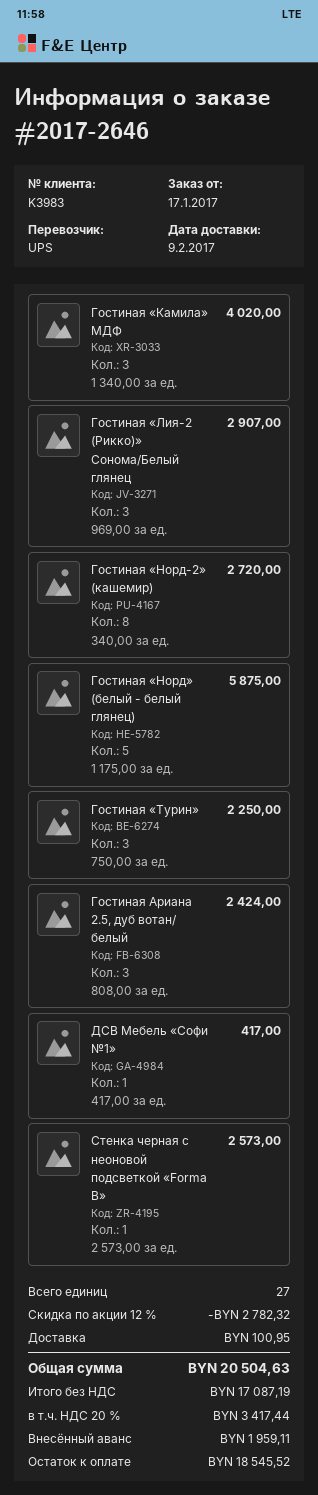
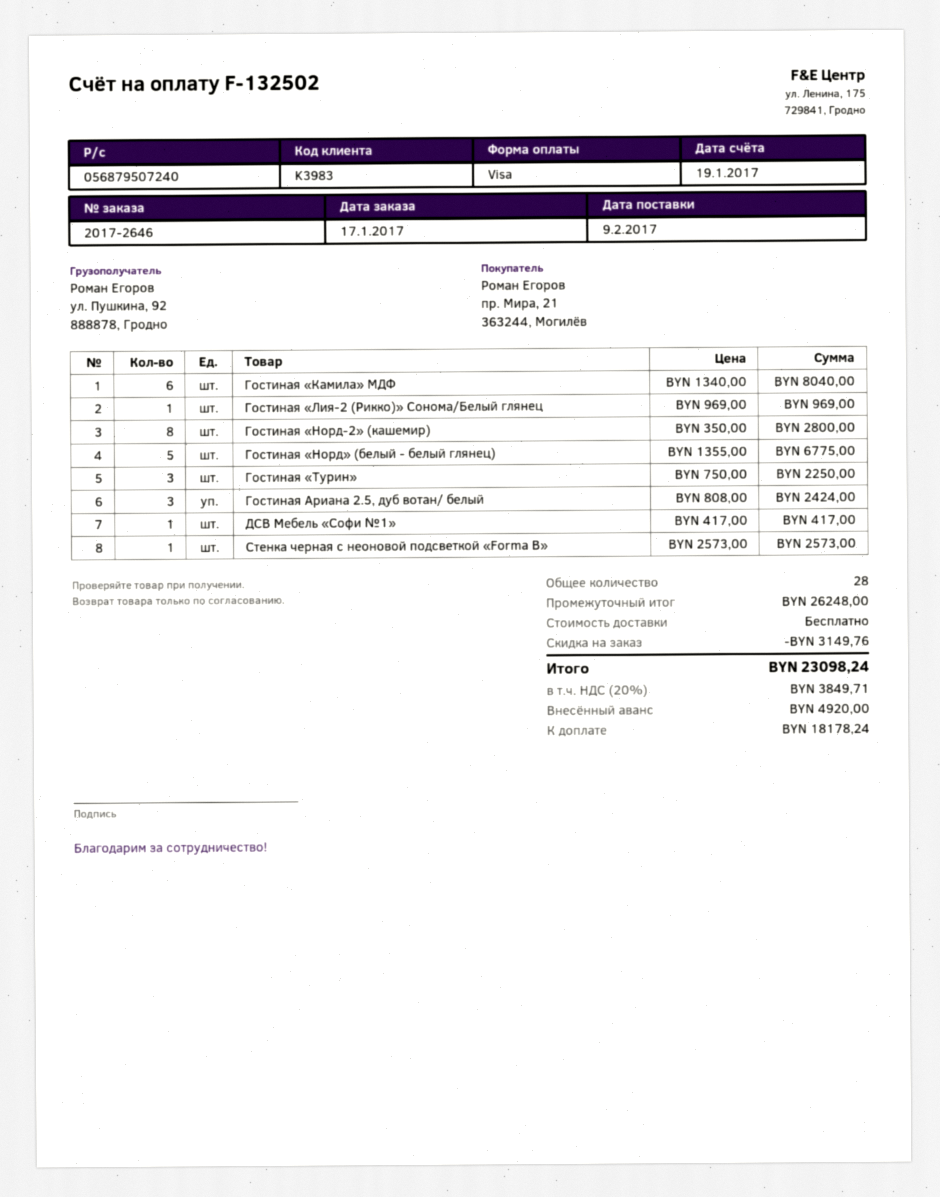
Гостиная «Камила» МДФ: 3 x 1340.00 = 4020.00 -> 6 x 1340.00 = 8040.00
Гостиная «Лия-2 (Рикко)» Сонома/Белый глянец: 3 x 969.00 = 2907.00 -> 1 x 969.00 = 969.00
Гостиная «Норд-2» (кашемир): 8 x 340.00 = 2720.00 -> 8 x 350.00 = 2800.00
Гостиная «Норд» (белый - белый глянец): 5 x 1175.00 = 5875.00 -> 5 x 1355.00 = 6775.00
total quantity: 27 -> 28
discount: 2782.32 -> 3149.76
shipping: 100.95 -> 0.00
tax: 20% = 3417.44 -> 20% = 3849.71
total: 20504.63 -> 23098.24
deposit: 1959.11 -> 4920.00
balance: 18545.52 -> 18178.24

